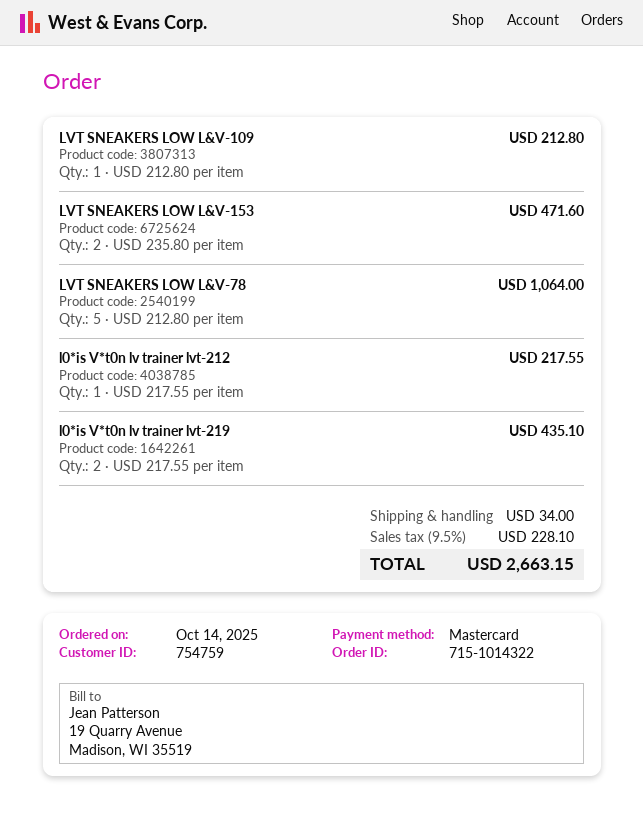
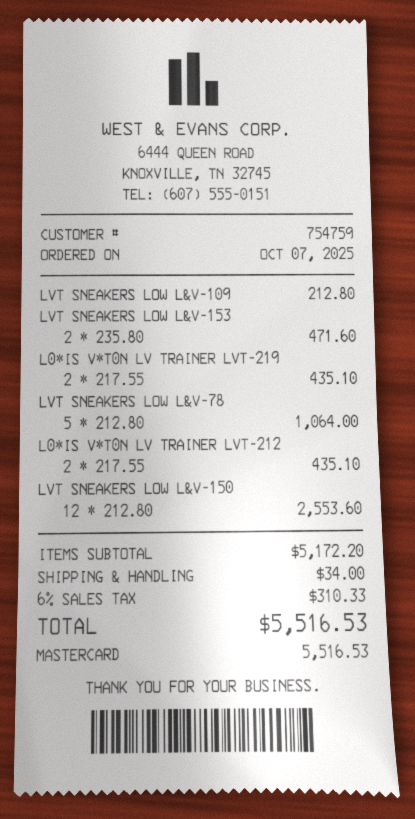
order date: 2025-10-14 -> 2025-10-07
l0*is V*t0n lv trainer lvt-212: 1 x 217.55 = 217.55 -> 2 x 217.55 = 435.10
LVT SNEAKERS LOW L&V-150: none -> 12 x 212.80 = 2553.60
tax: 9.5% = 228.10 -> 6% = 310.33
total: 2663.15 -> 5516.53

